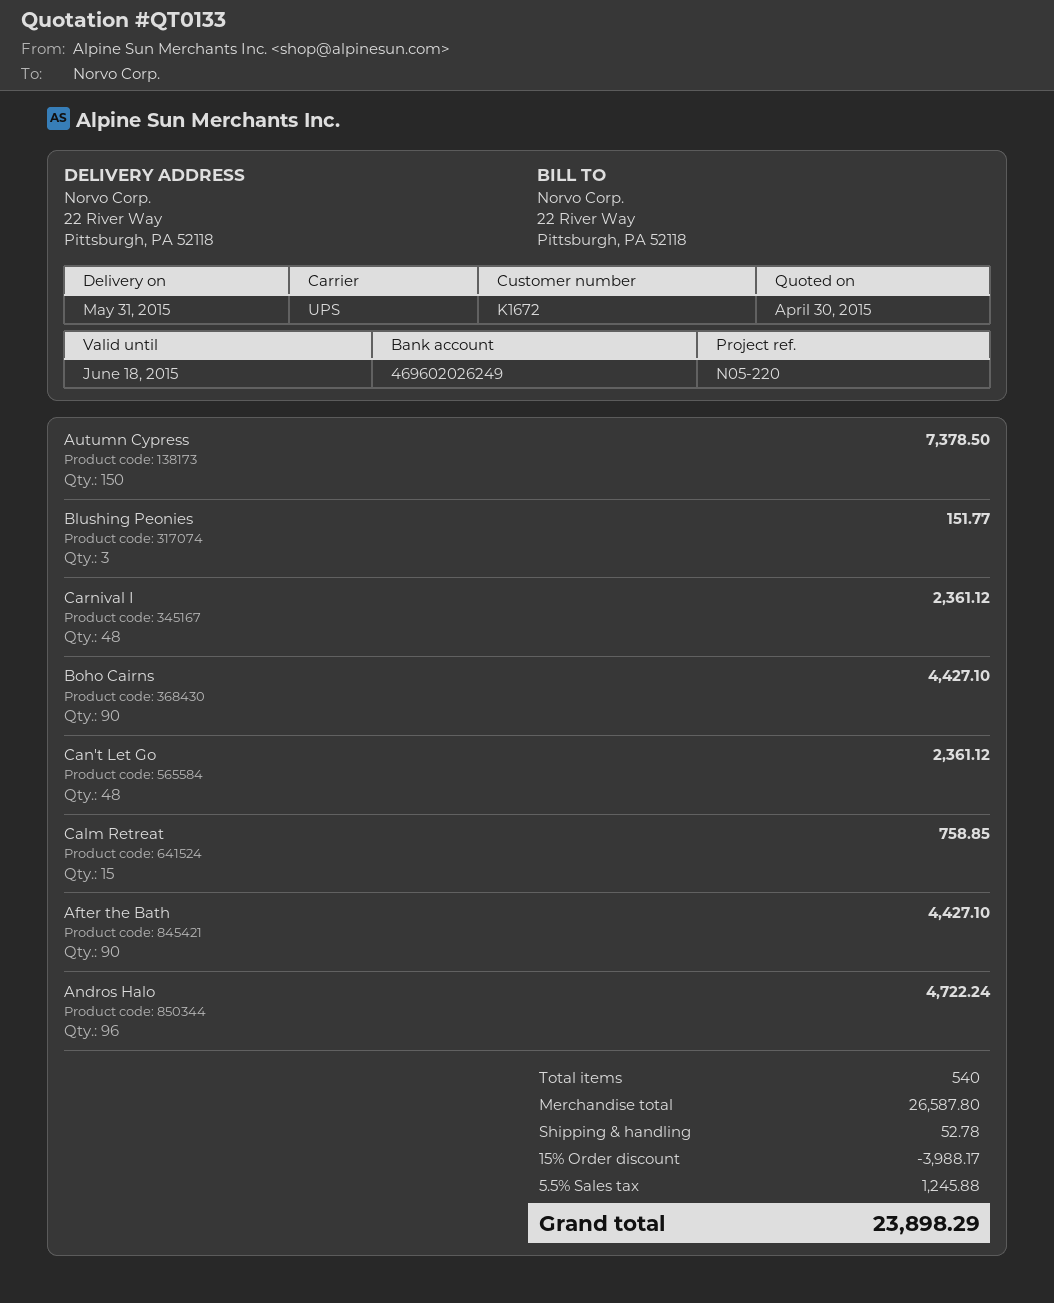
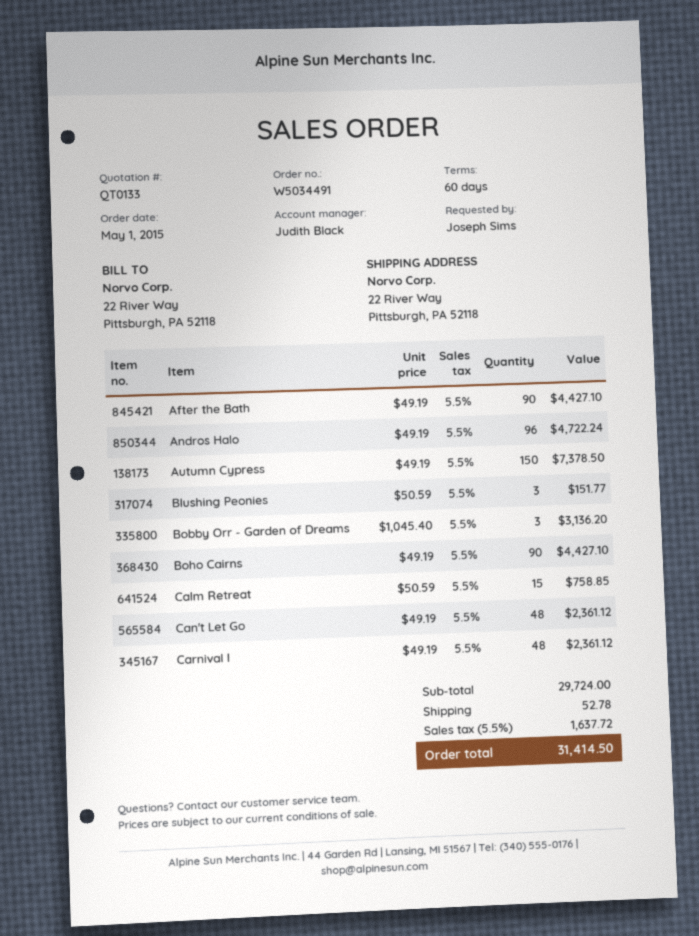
Bobby Orr - Garden of Dreams: none -> 3 for 3136.20
subtotal: 26587.80 -> 29724.00
discount: 15% = 3988.17 -> none
tax: 5.5% = 1245.88 -> 5.5% = 1637.72
total: 23898.29 -> 31414.50

